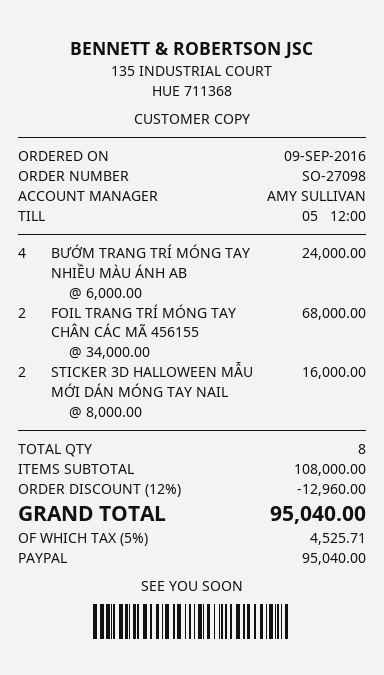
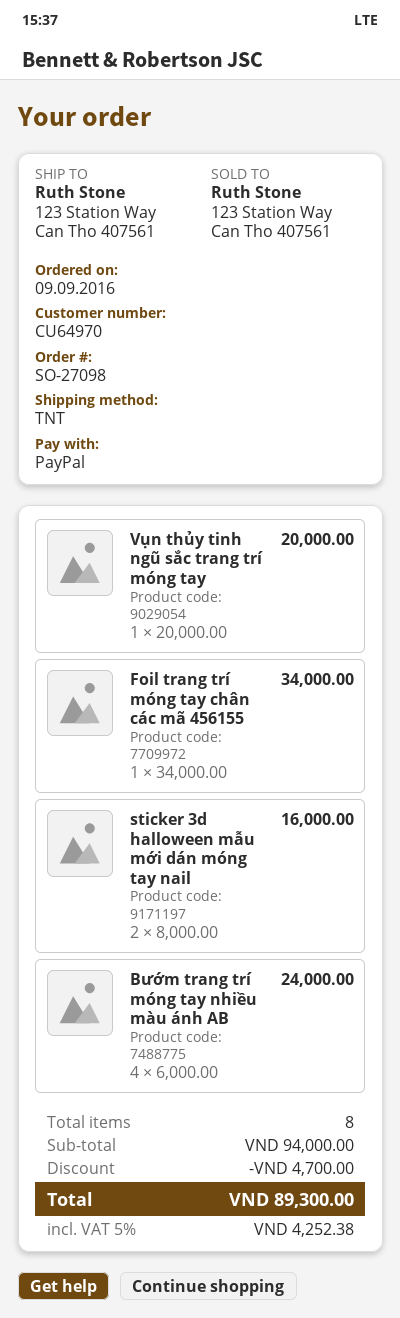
FOIL TRANG TRÍ MÓNG TAY CHÂN CÁC MÃ 456155: 2 x 34000.00 = 68000.00 -> 1 x 34000.00 = 34000.00
Vụn thủy tinh ngũ sắc trang trí móng tay: none -> 1 x 20000.00 = 20000.00
subtotal: 108000.00 -> 94000.00
discount: 12960.00 -> 4700.00
tax: 5% = 4525.71 -> 5% = 4252.38
total: 95040.00 -> 89300.00

